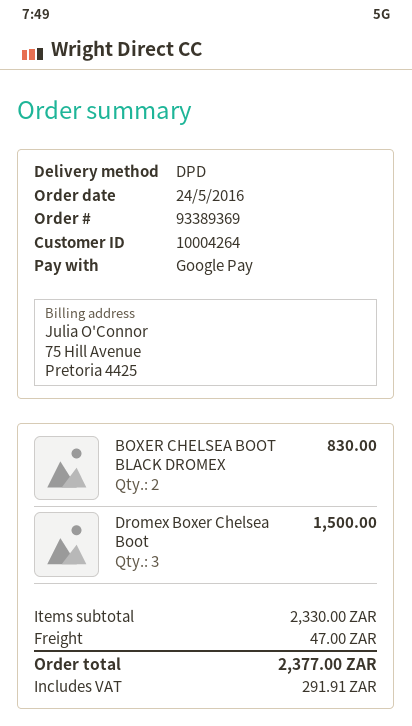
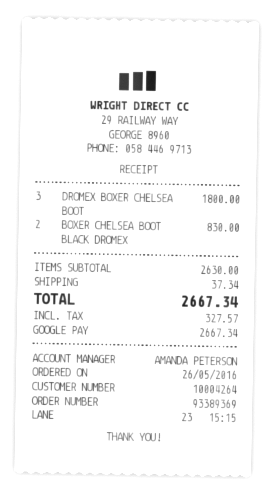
order date: 2016-05-24 -> 2016-05-26
Dromex Boxer Chelsea Boot: 3 for 1500.00 -> 3 for 1800.00
subtotal: 2330.00 -> 2630.00
shipping: 47.00 -> 37.34
tax: 291.91 -> 327.57
total: 2377.00 -> 2667.34

